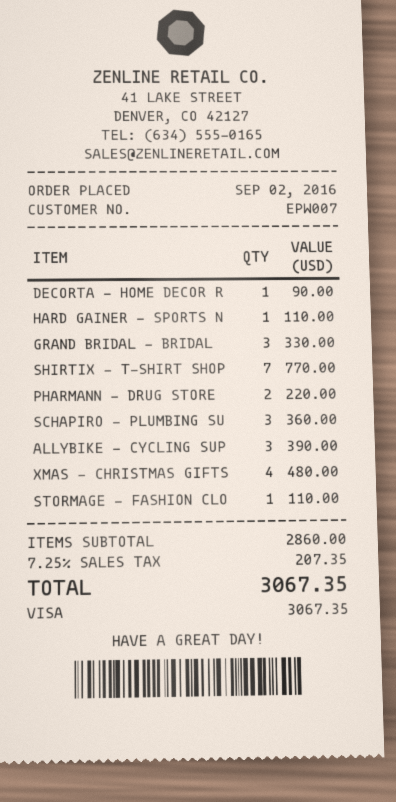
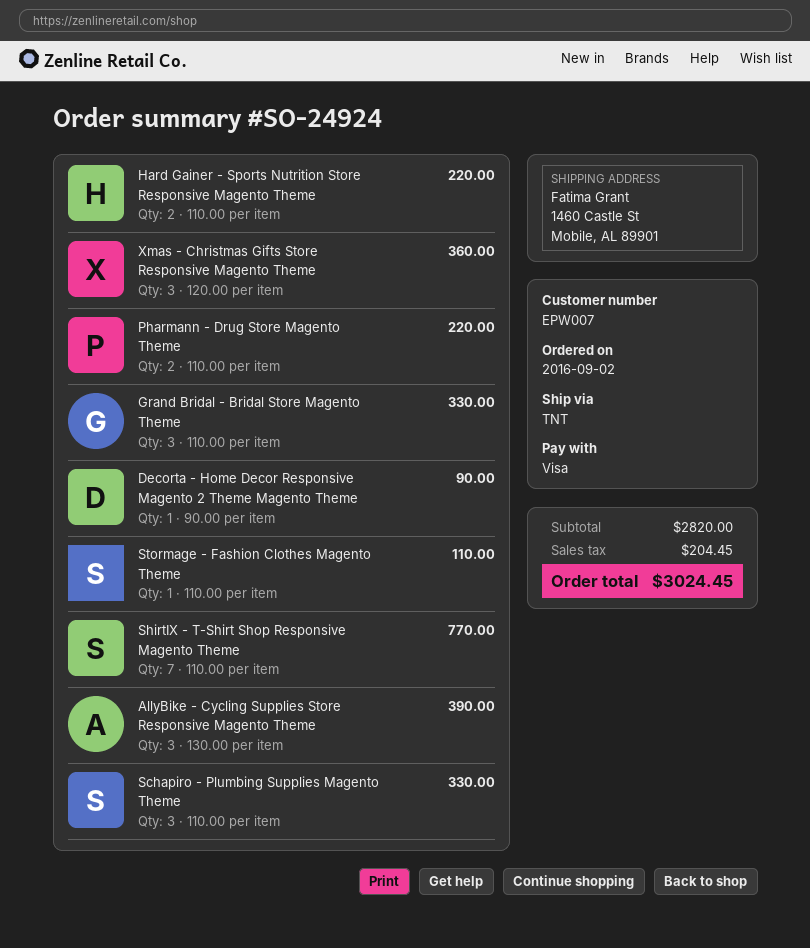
HARD GAINER - SPORTS N: 1 for 110.00 -> 2 for 220.00
SCHAPIRO - PLUMBING SU: 3 for 360.00 -> 3 for 330.00
XMAS - CHRISTMAS GIFTS: 4 for 480.00 -> 3 for 360.00
subtotal: 2860.00 -> 2820.00
tax: 207.35 -> 204.45
total: 3067.35 -> 3024.45

